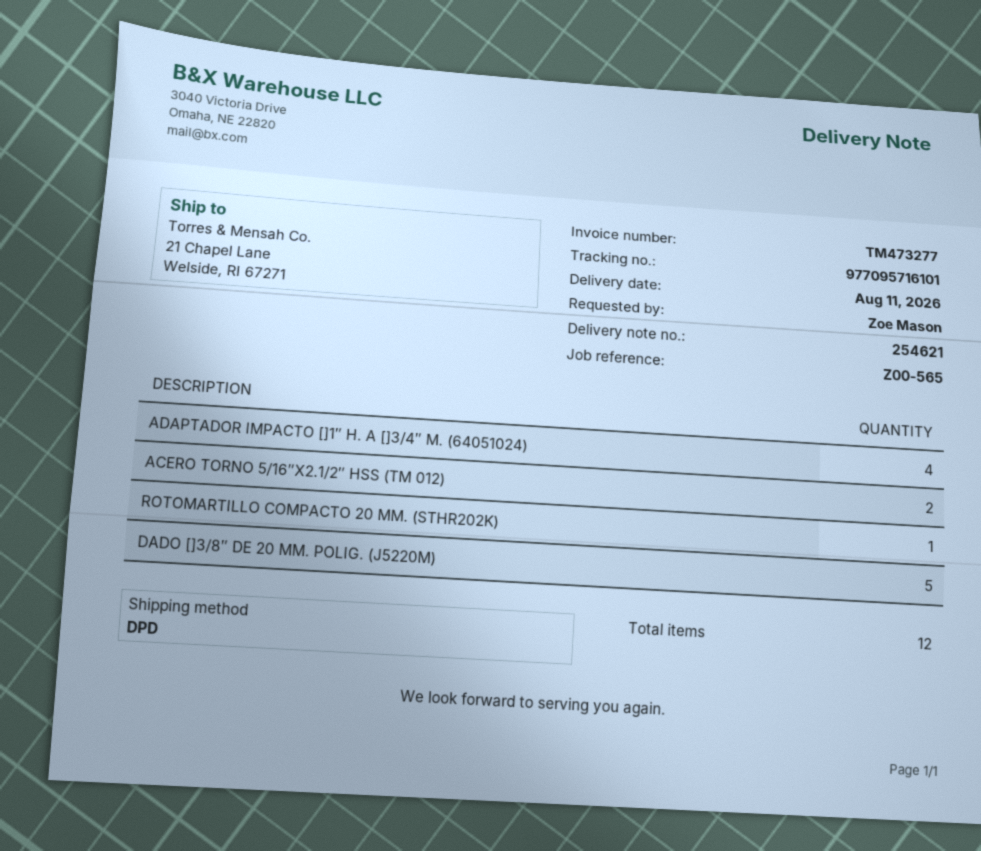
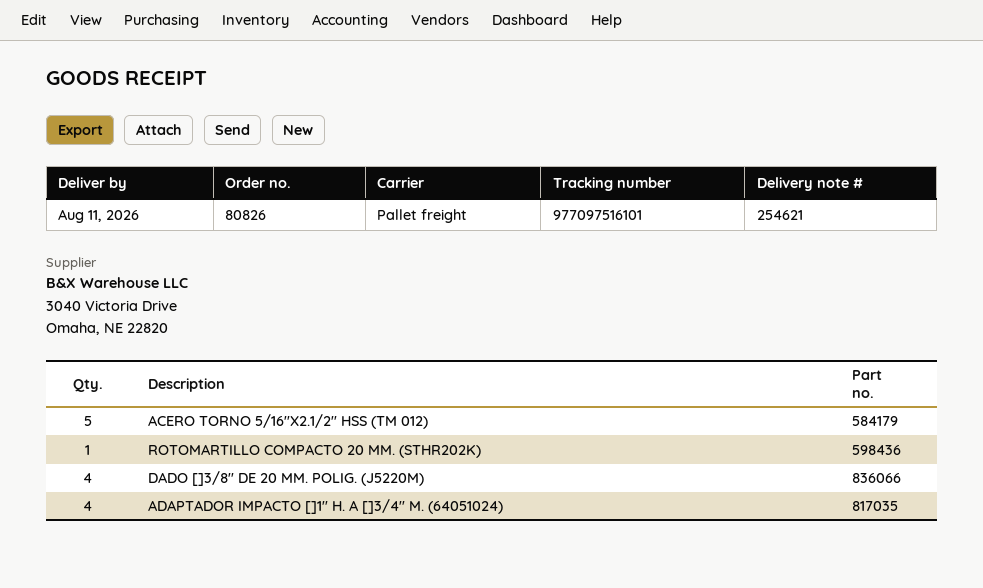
shipping method: DPD -> pallet freight
tracking number: 977095716101 -> 977097516101
ACERO TORNO 5/16″X2.1/2″ HSS (TM 012): 2 -> 5
DADO []3/8″ DE 20 MM. POLIG. (J5220M): 5 -> 4

